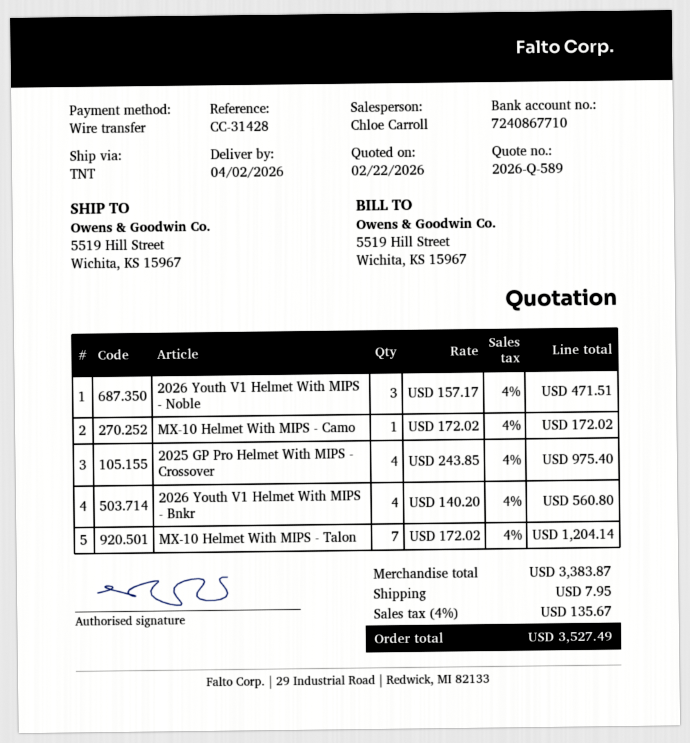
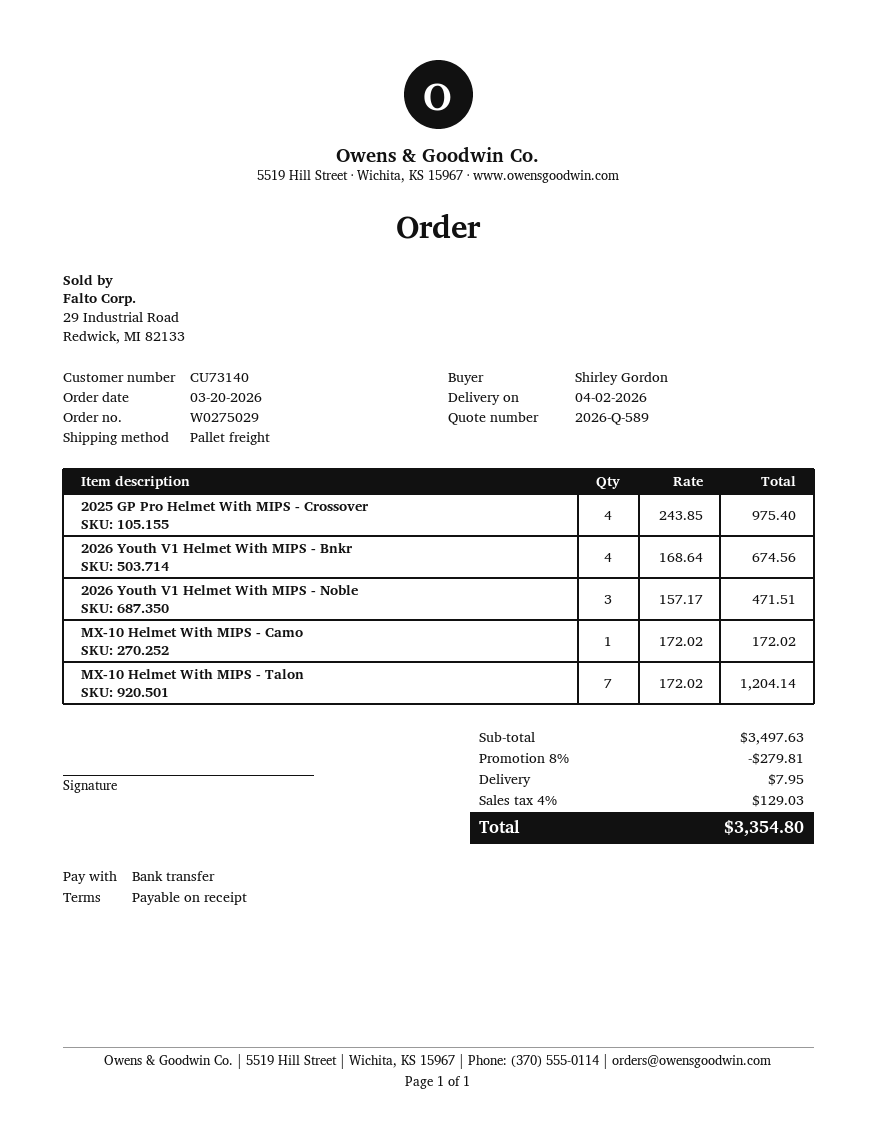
shipping method: TNT -> pallet freight
2026 Youth V1 Helmet With MIPS - Bnkr: 4 x 140.20 = 560.80 -> 4 x 168.64 = 674.56
subtotal: 3383.87 -> 3497.63
discount: none -> 8% = 279.81
tax: 4% = 135.67 -> 4% = 129.03
total: 3527.49 -> 3354.80

